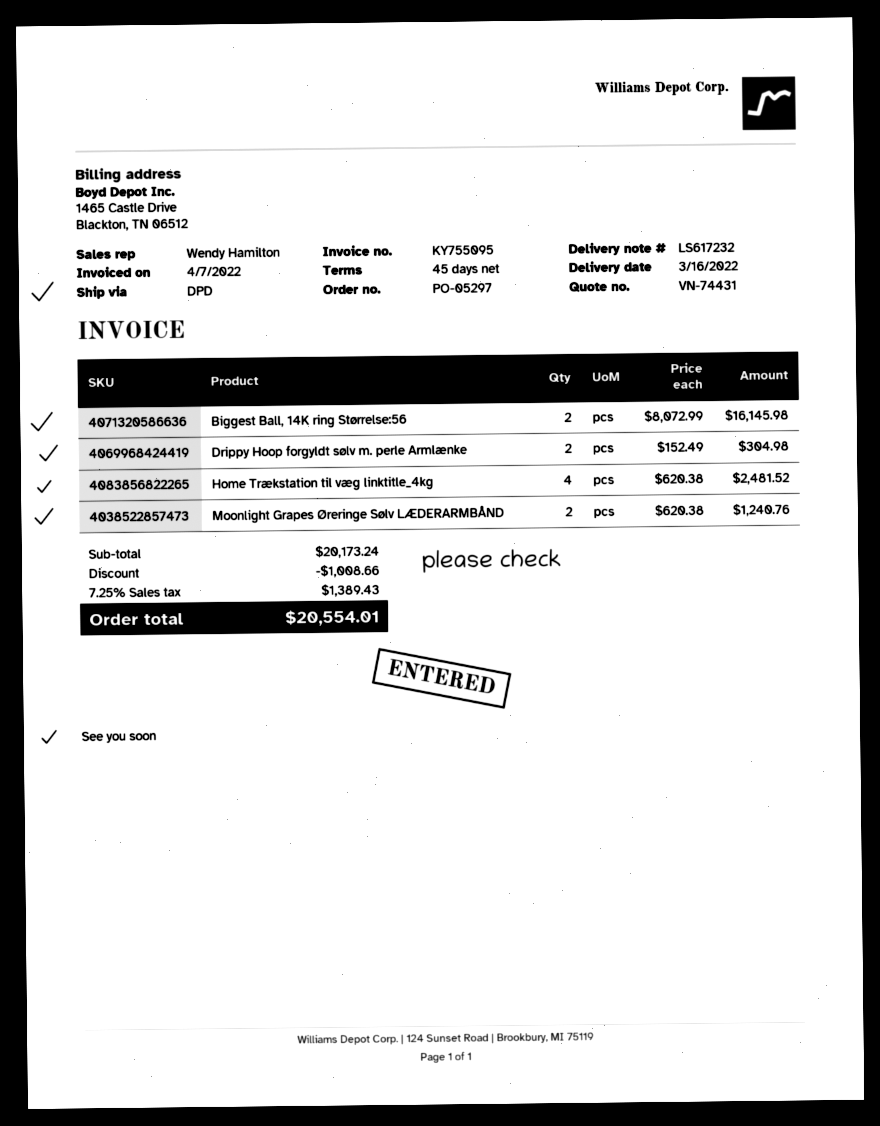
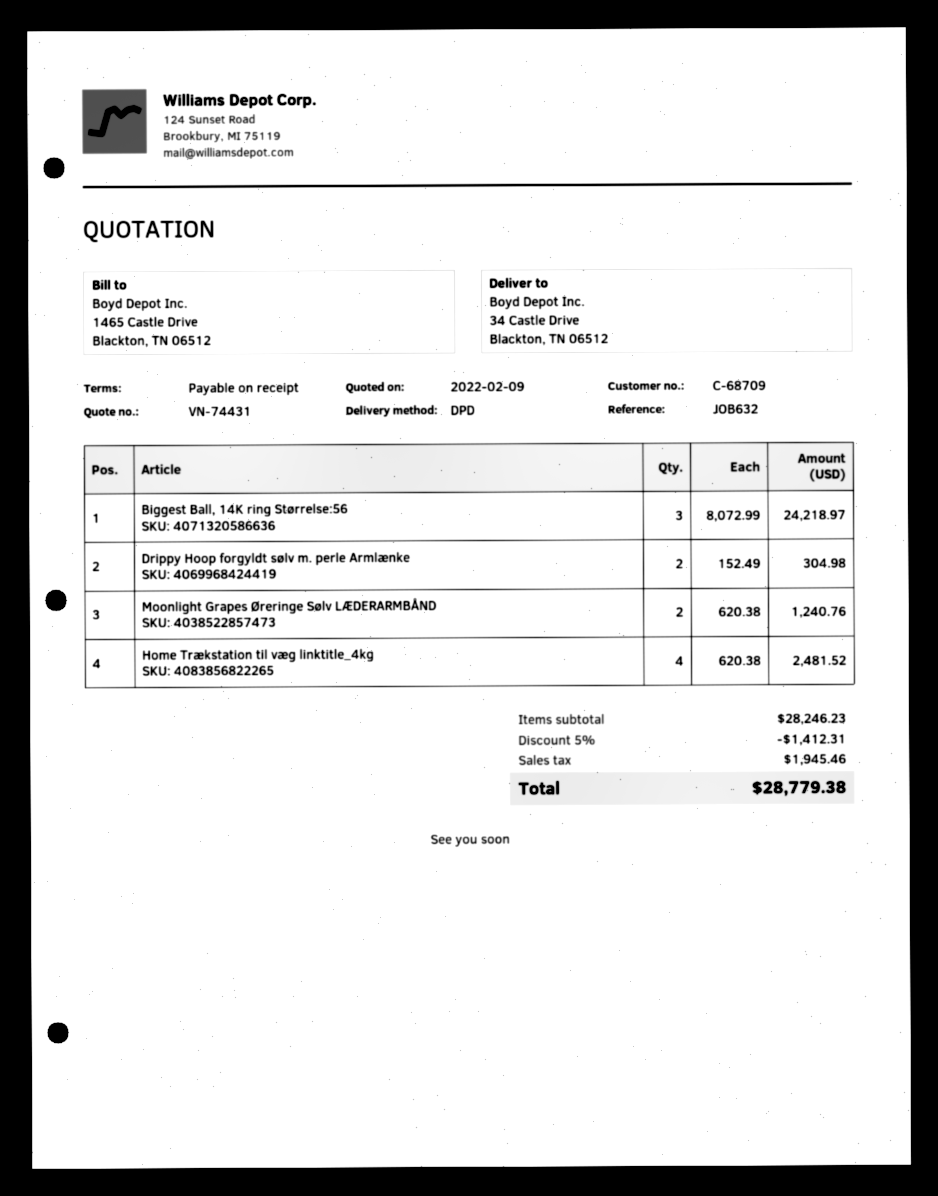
payment terms: 45 days -> on receipt
Biggest Ball, 14K ring Størrelse:56: 2 x 8072.99 = 16145.98 -> 3 x 8072.99 = 24218.97
subtotal: 20173.24 -> 28246.23
discount: 1008.66 -> 1412.31
tax: 1389.43 -> 1945.46
total: 20554.01 -> 28779.38

